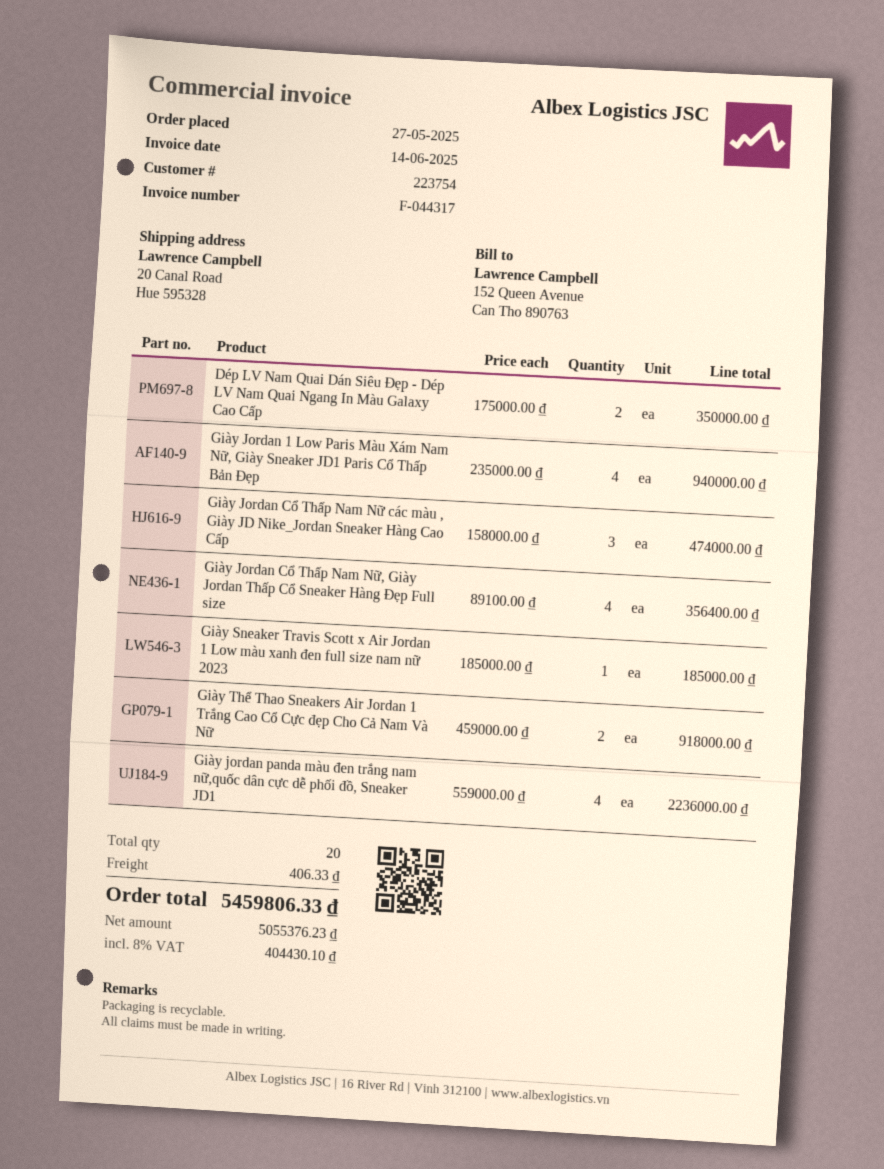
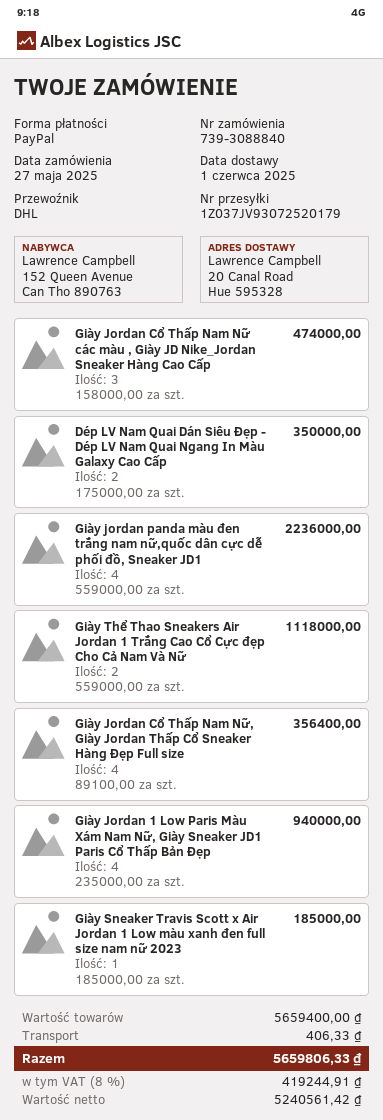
Giày Thể Thao Sneakers Air Jordan 1 Trắng Cao Cổ Cực đẹp Cho Cả Nam Và Nữ: 2 x 459000.00 = 918000.00 -> 2 x 559000.00 = 1118000.00
net: 5055376.23 -> 5240561.42
tax: 8% = 404430.10 -> 8% = 419244.91
total: 5459806.33 -> 5659806.33

